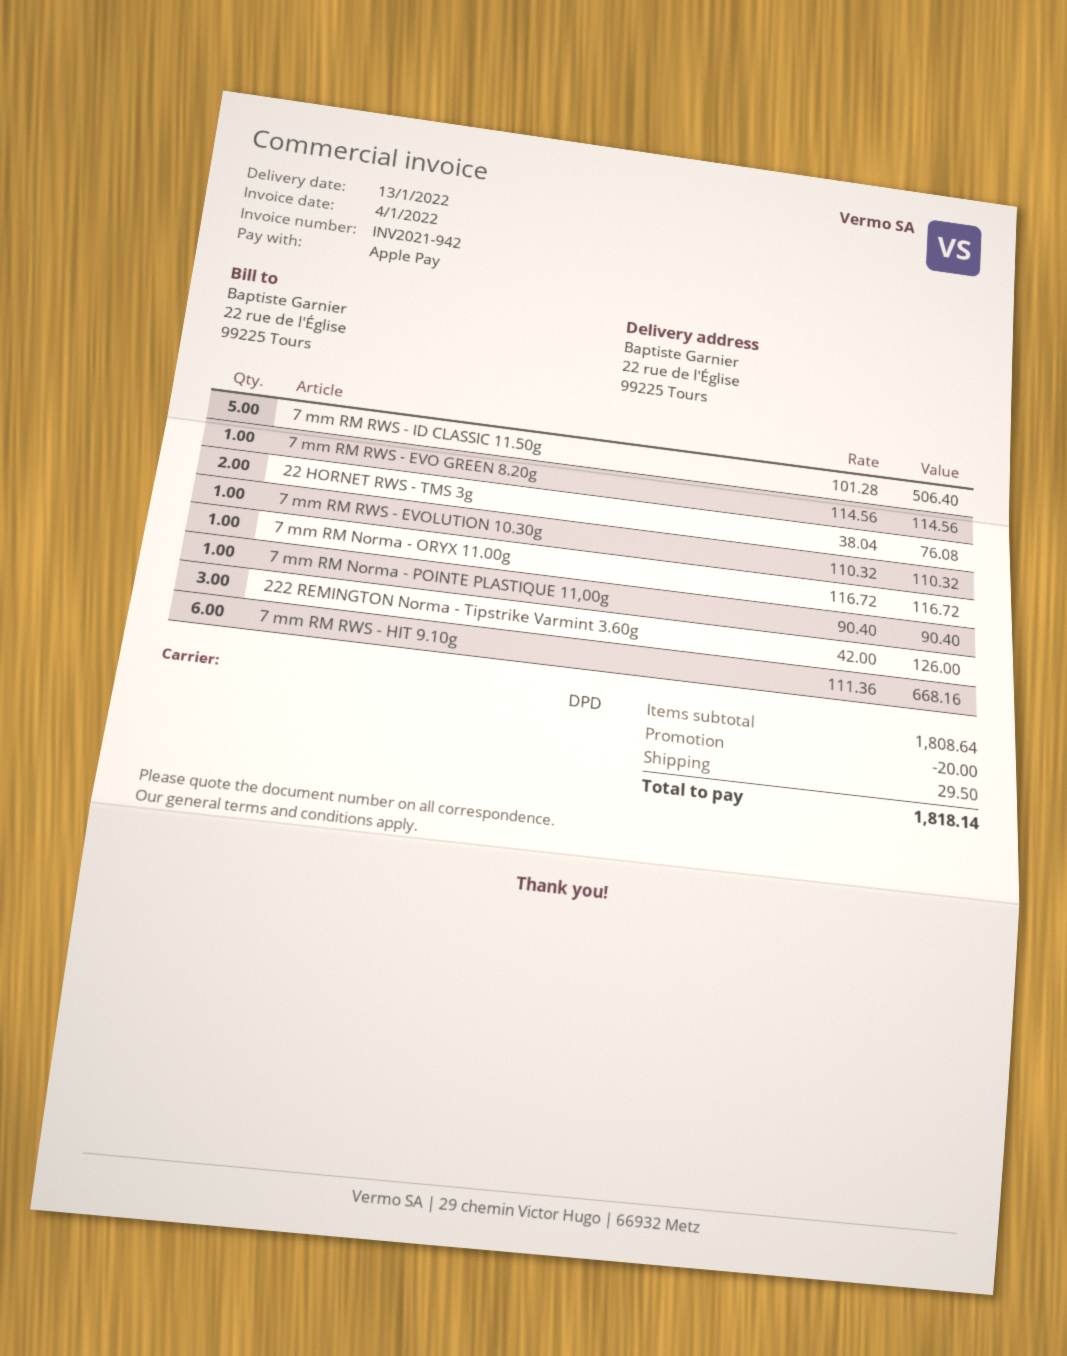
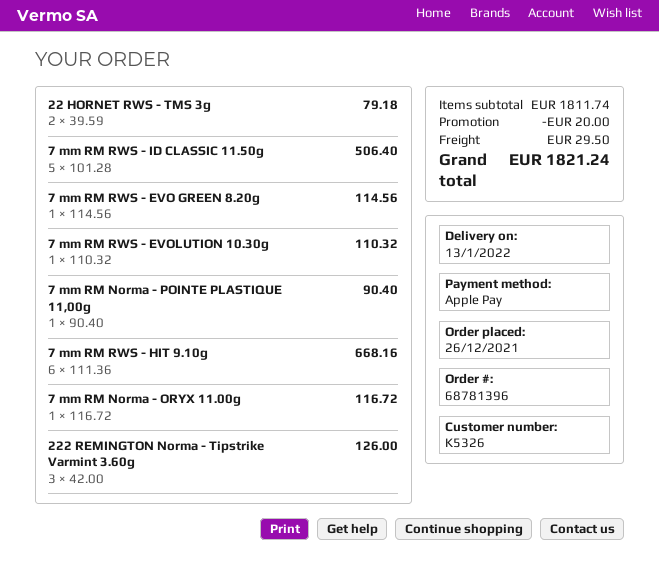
22 HORNET RWS - TMS 3g: 2 x 38.04 = 76.08 -> 2 x 39.59 = 79.18
subtotal: 1808.64 -> 1811.74
total: 1818.14 -> 1821.24

